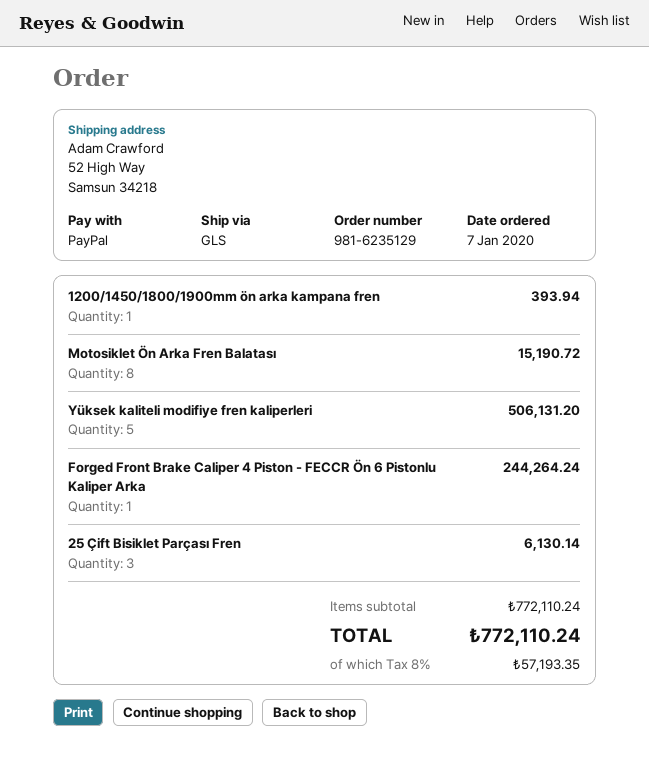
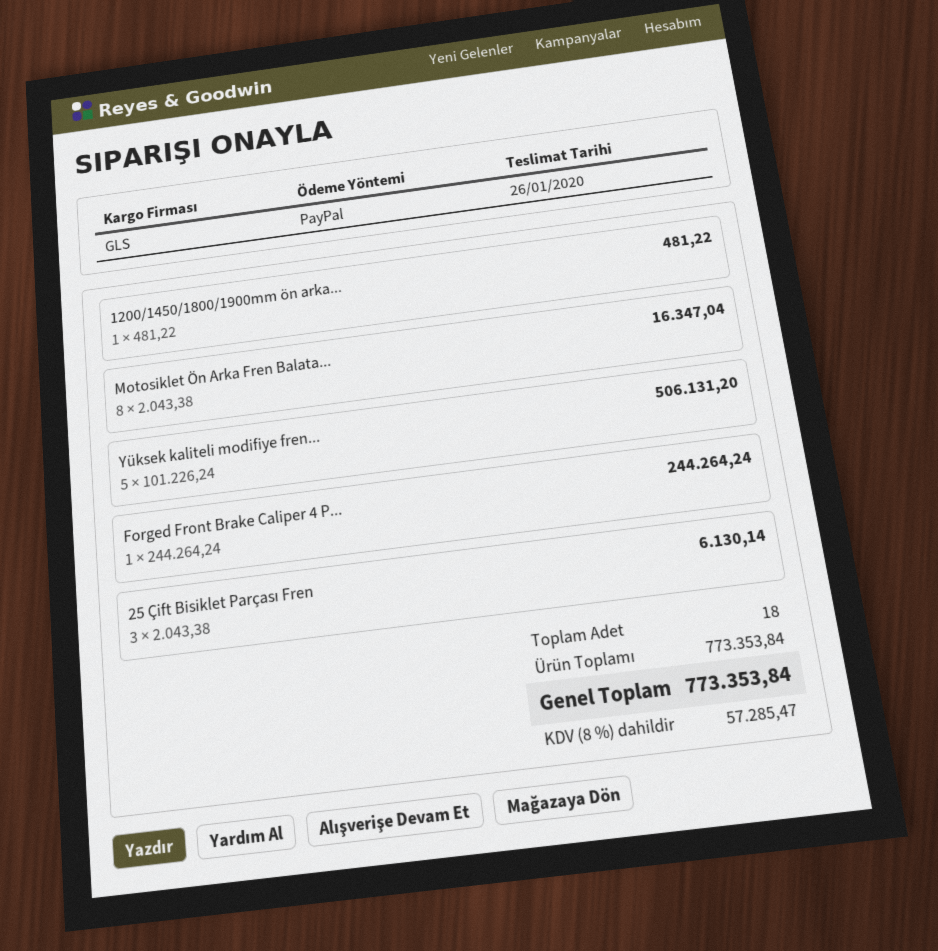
1200/1450/1800/1900mm ön arka kampana fren: 1 for 393.94 -> 1 for 481.22
Motosiklet Ön Arka Fren Balatası: 8 for 15190.72 -> 8 for 16347.04
subtotal: 772110.24 -> 773353.84
tax: 8% = 57193.35 -> 8% = 57285.47
total: 772110.24 -> 773353.84

